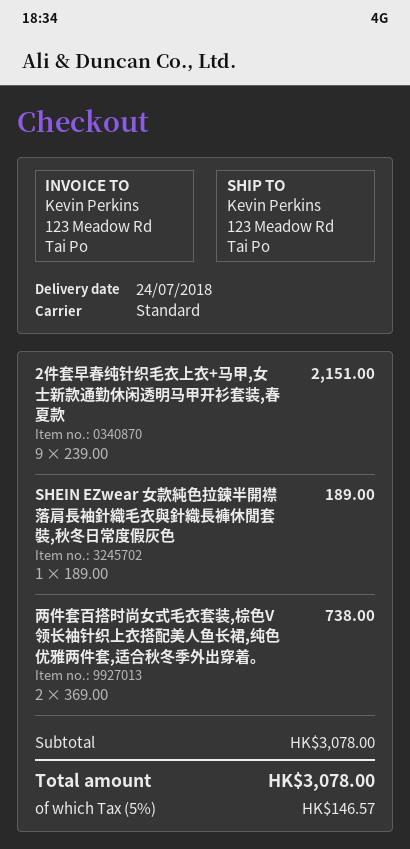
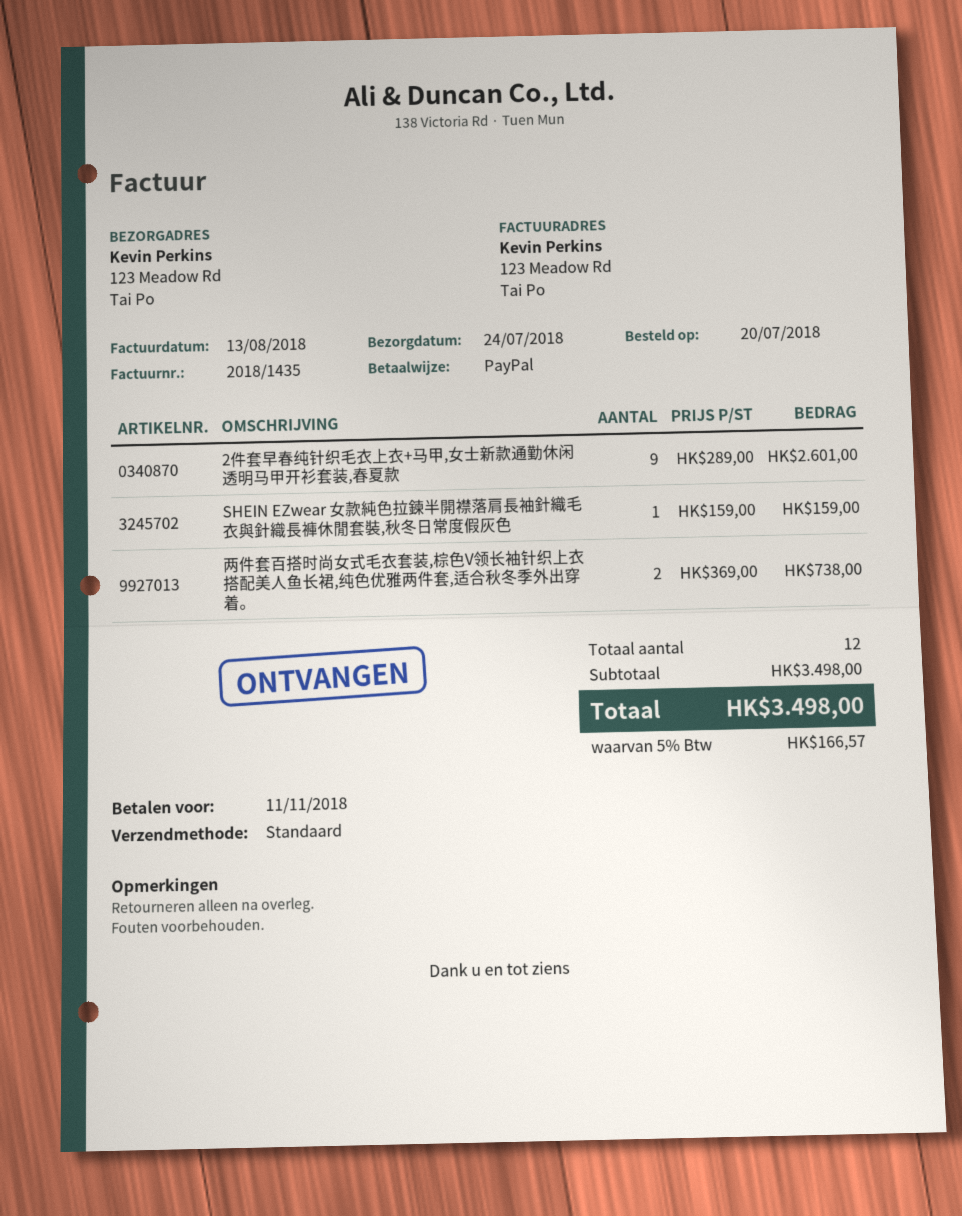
2件套早春纯针织毛衣上衣+马甲,女士新款通勤休闲透明马甲开衫套装,春夏款: 9 x 239.00 = 2151.00 -> 9 x 289.00 = 2601.00
SHEIN EZwear 女款純色拉鍊半開襟落肩長袖針織毛衣與針織長褲休閒套裝,秋冬日常度假灰色: 1 x 189.00 = 189.00 -> 1 x 159.00 = 159.00
subtotal: 3078.00 -> 3498.00
tax: 5% = 146.57 -> 5% = 166.57
total: 3078.00 -> 3498.00

